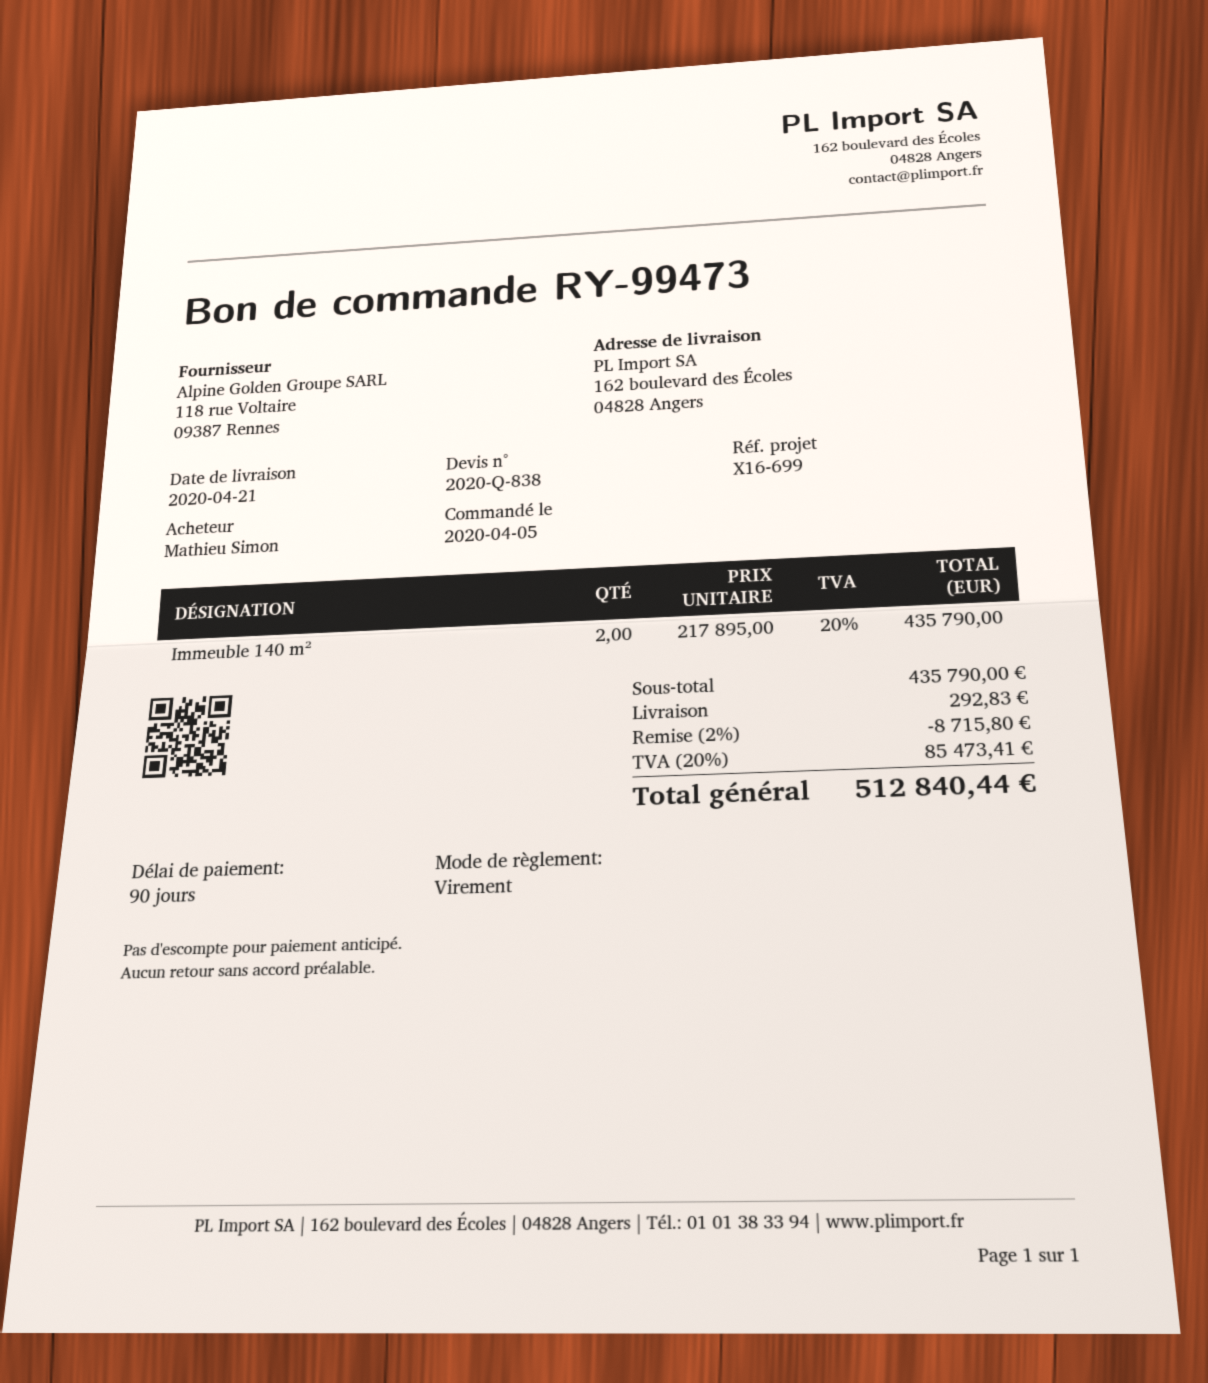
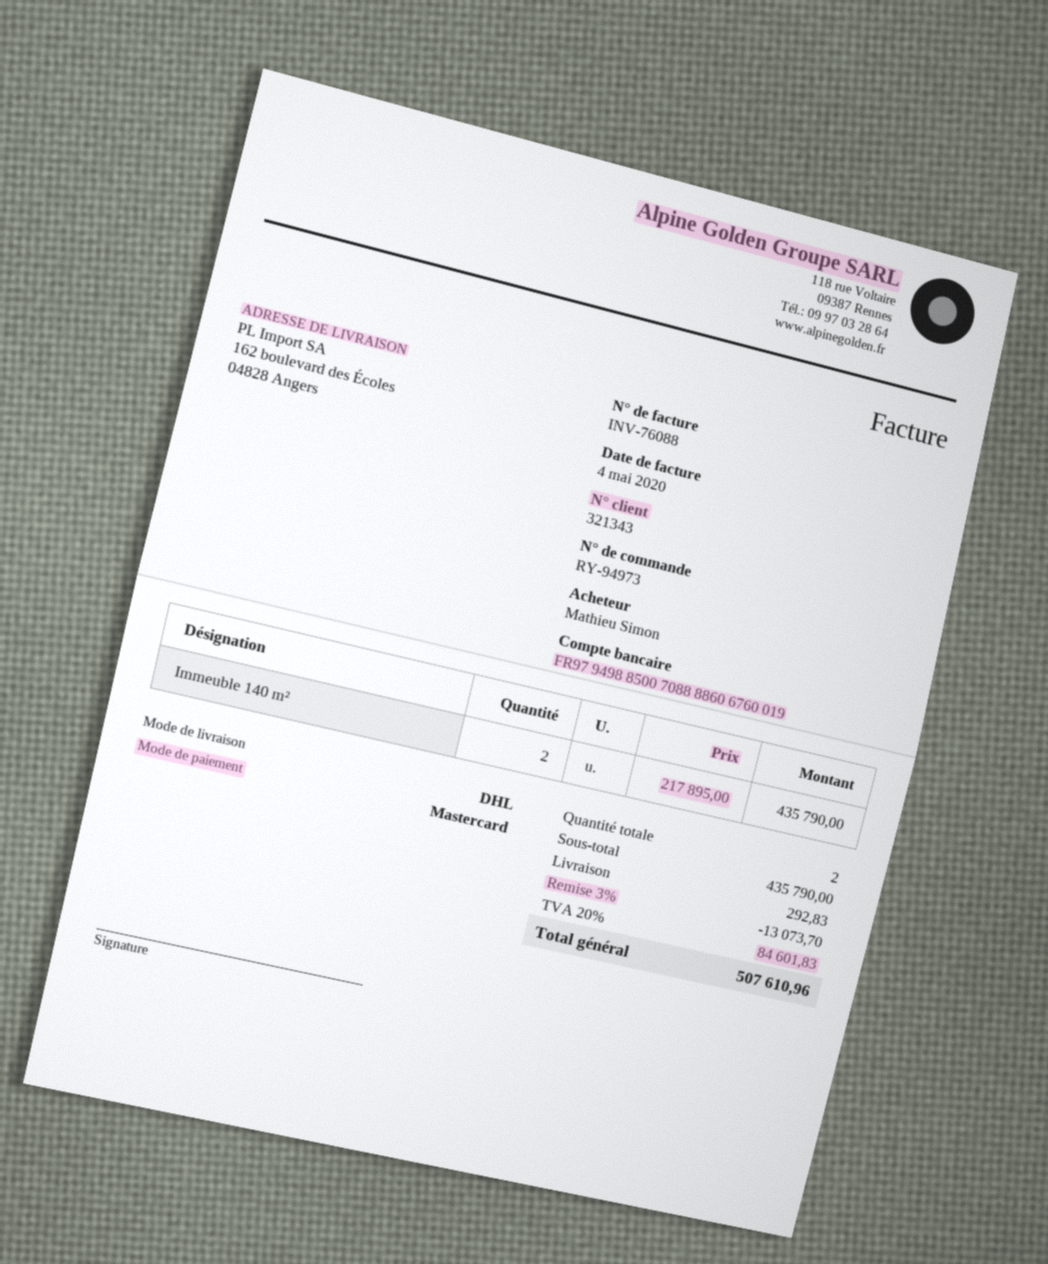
order number: RY-99473 -> RY-94973
payment method: bank transfer -> Mastercard
discount: 2% = 8715.80 -> 3% = 13073.70
tax: 20% = 85473.41 -> 20% = 84601.83
total: 512840.44 -> 507610.96

